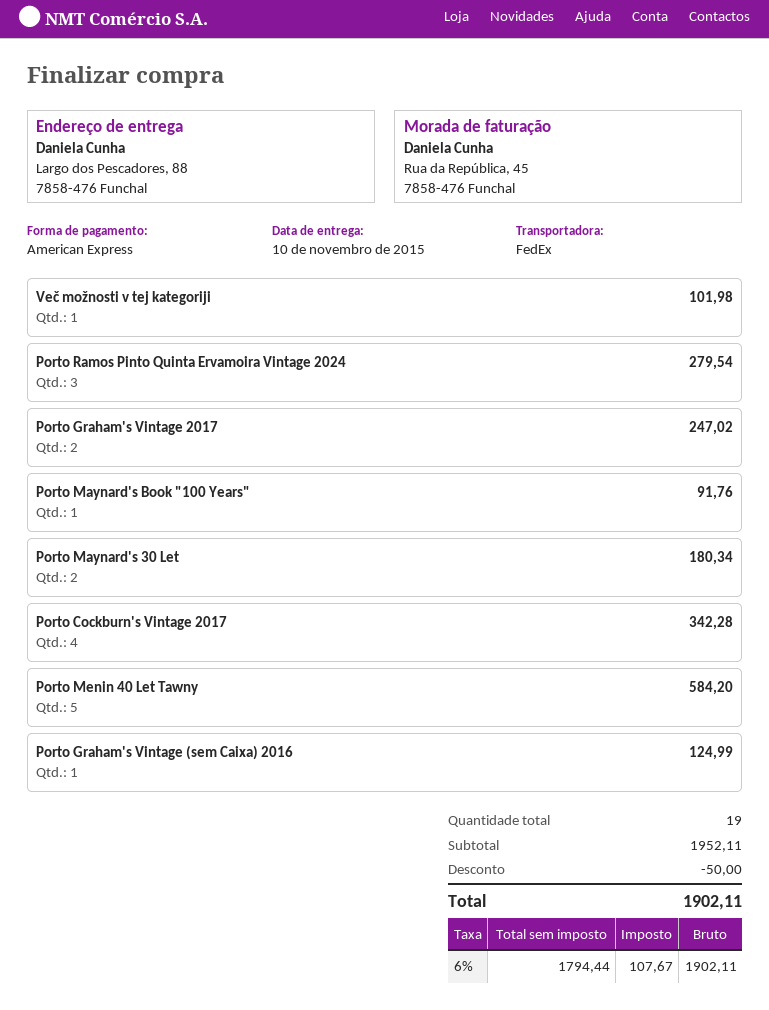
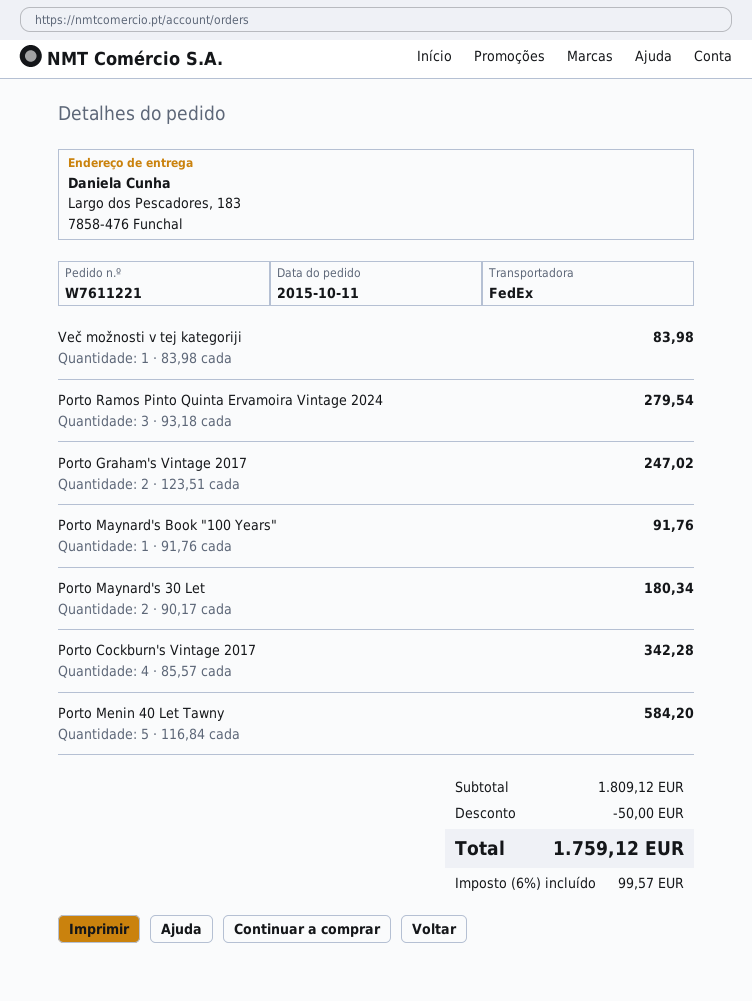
ship to: Largo dos Pescadores, 88, 7858-476 Funchal -> Largo dos Pescadores, 183, 7858-476 Funchal
Več možnosti v tej kategoriji: 1 for 101.98 -> 1 for 83.98
Porto Graham's Vintage (sem Caixa) 2016: 1 for 124.99 -> none
subtotal: 1952.11 -> 1809.12
tax: 6% = 107.67 -> 6% = 99.57
total: 1902.11 -> 1759.12

